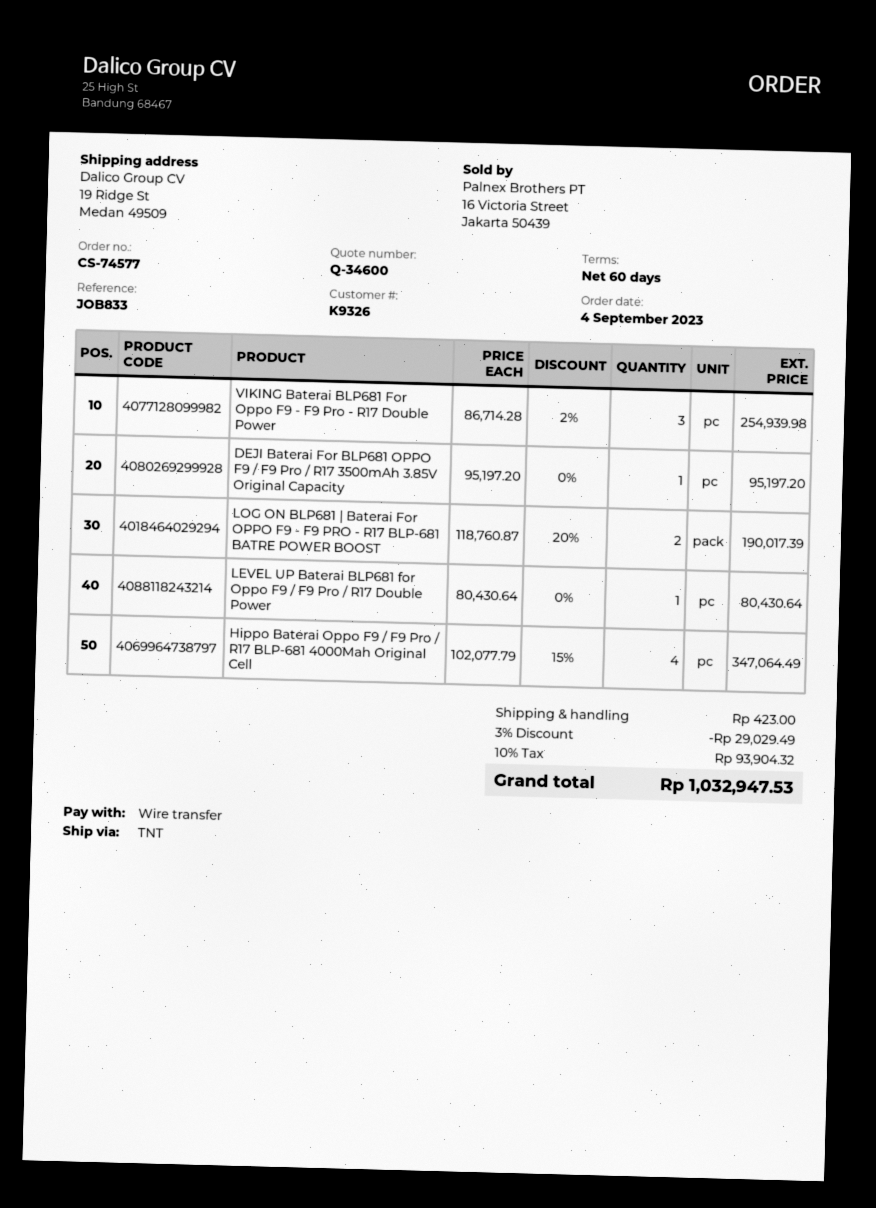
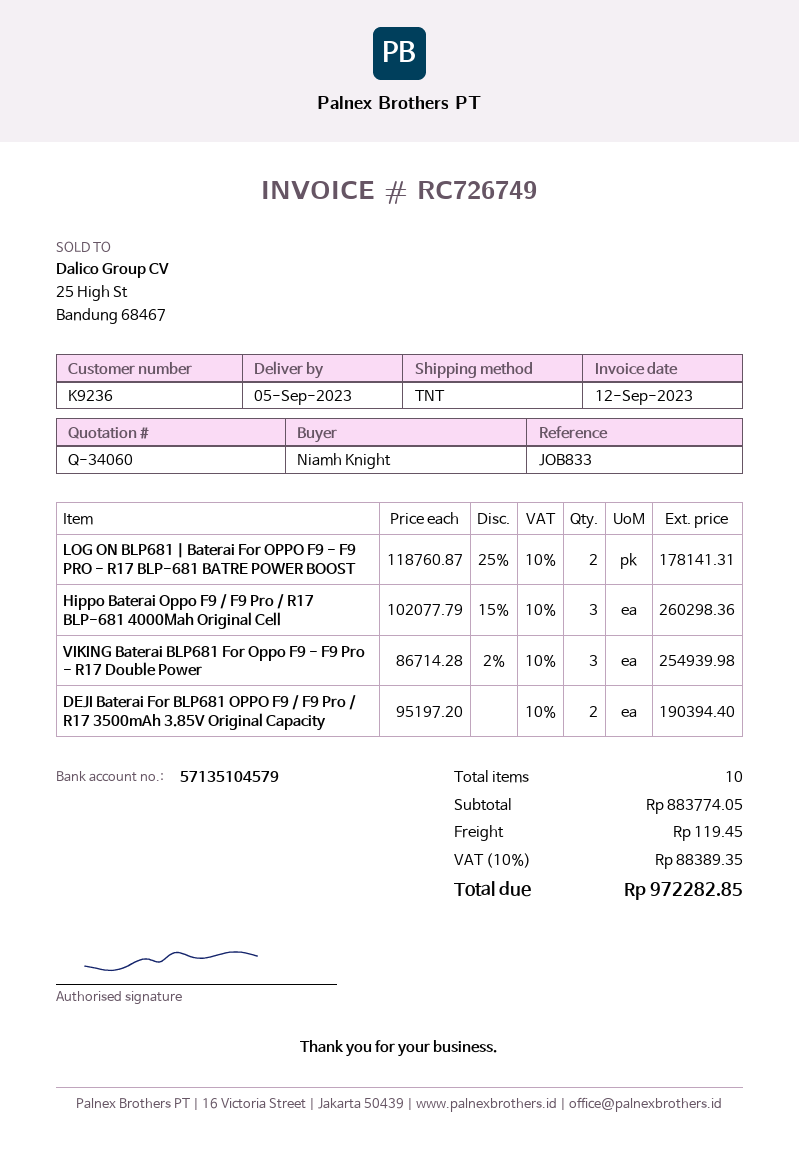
quote number: Q-34600 -> Q-34060
customer number: K9326 -> K9236
DEJI Baterai For BLP681 OPPO F9 / F9 Pro / R17 3500mAh 3.85V Original Capacity: 1 x 95197.20 = 95197.20 -> 2 x 95197.20 = 190394.40
LOG ON BLP681 | Baterai For OPPO F9 - F9 PRO - R17 BLP-681 BATRE POWER BOOST: 2 x 118760.87 - 20% = 190017.39 -> 2 x 118760.87 - 25% = 178141.31
LEVEL UP Baterai BLP681 for Oppo F9 / F9 Pro / R17 Double Power: 1 x 80430.64 = 80430.64 -> none
Hippo Baterai Oppo F9 / F9 Pro / R17 BLP-681 4000Mah Original Cell: 4 x 102077.79 - 15% = 347064.49 -> 3 x 102077.79 - 15% = 260298.36
discount: 3% = 29029.49 -> none
shipping: 423.00 -> 119.45
tax: 10% = 93904.32 -> 10% = 88389.35
total: 1032947.53 -> 972282.85

